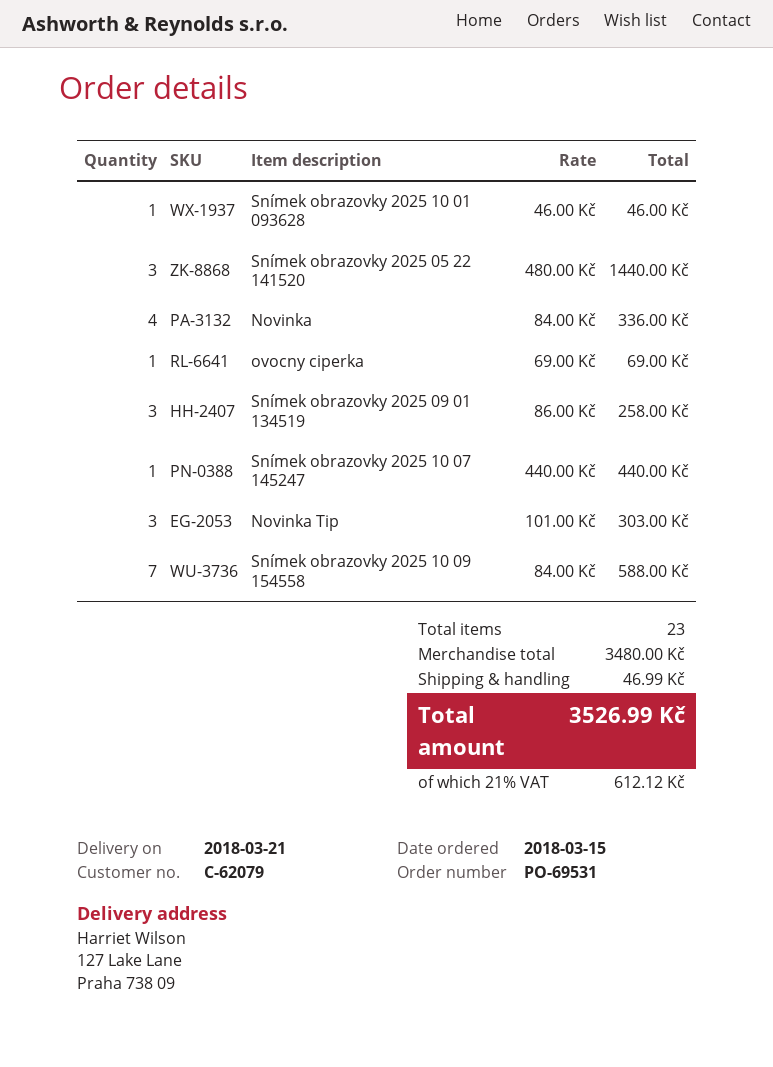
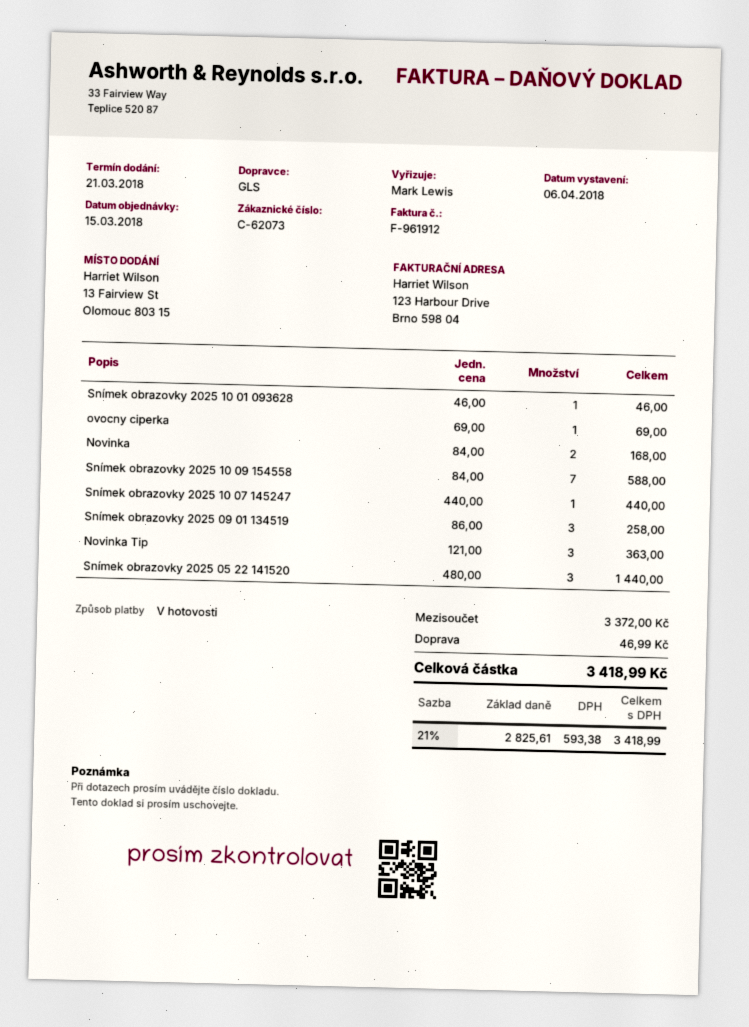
customer number: C-62079 -> C-62073
ship to: 127 Lake Lane, Praha 738 09 -> 13 Fairview St, Olomouc 803 15
Novinka: 4 x 84.00 = 336.00 -> 2 x 84.00 = 168.00
Novinka Tip: 3 x 101.00 = 303.00 -> 3 x 121.00 = 363.00
subtotal: 3480.00 -> 3372.00
tax: 21% = 612.12 -> 21% = 593.38
total: 3526.99 -> 3418.99

